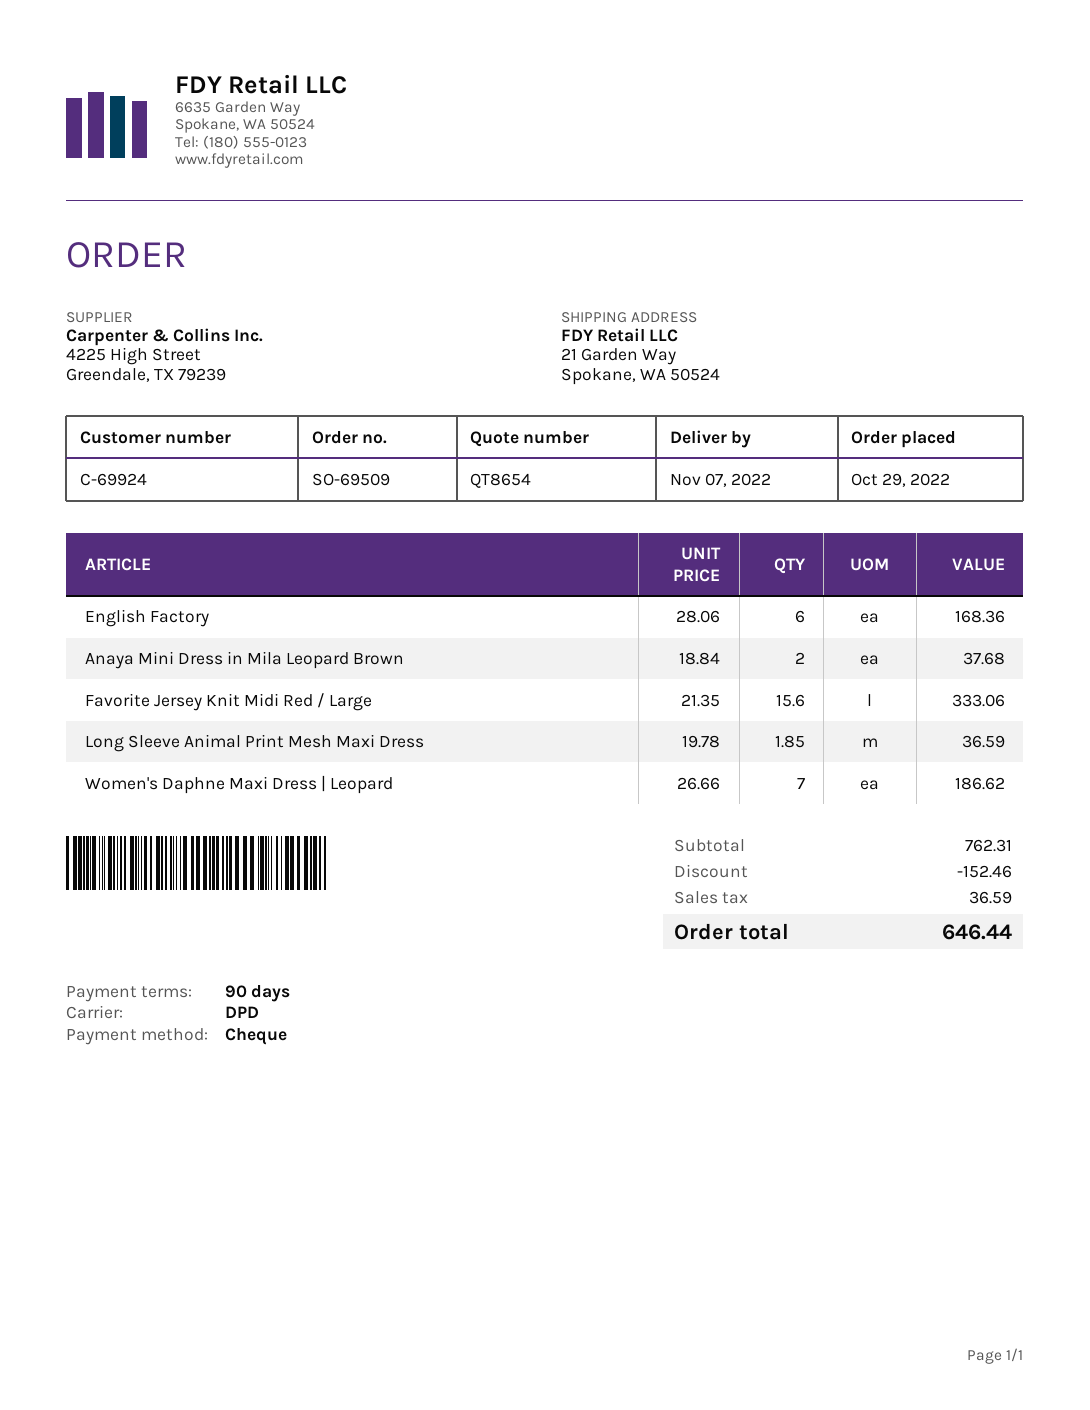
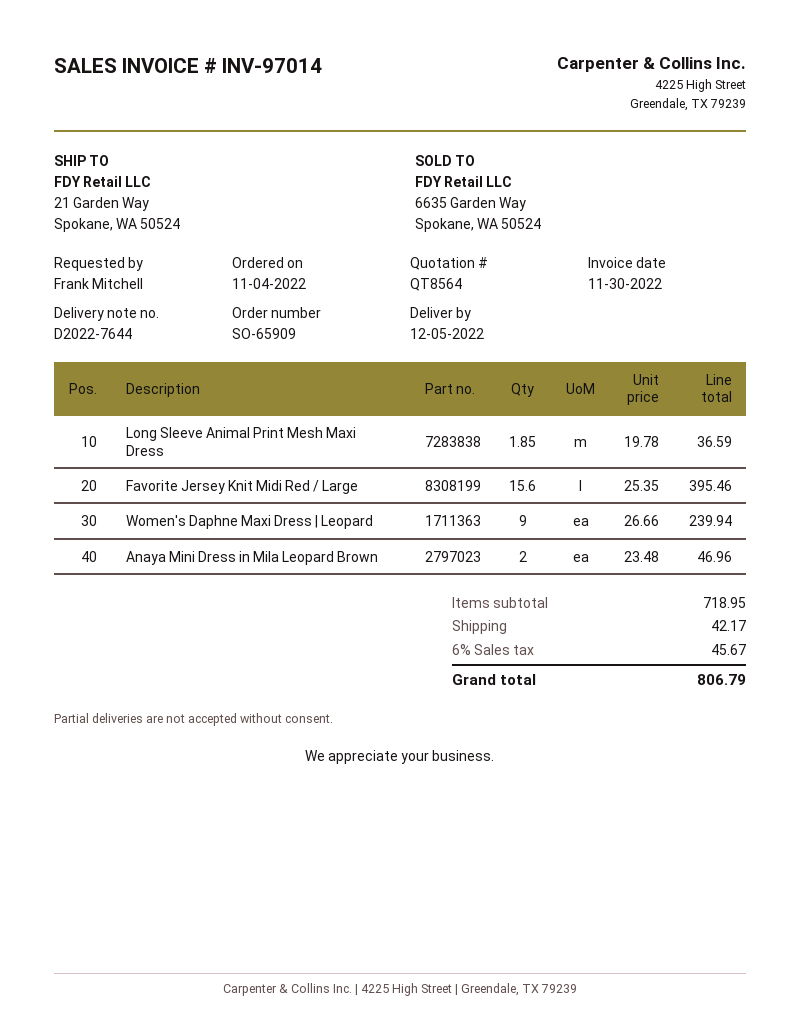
quote number: QT8654 -> QT8564
order number: SO-69509 -> SO-65909
order date: 2022-10-29 -> 2022-11-04
delivery date: 2022-11-07 -> 2022-12-05
English Factory: 6 x 28.06 = 168.36 -> none
Anaya Mini Dress in Mila Leopard Brown: 2 x 18.84 = 37.68 -> 2 x 23.48 = 46.96
Favorite Jersey Knit Midi Red / Large: 15.6 x 21.35 = 333.06 -> 15.6 x 25.35 = 395.46
Women's Daphne Maxi Dress | Leopard: 7 x 26.66 = 186.62 -> 9 x 26.66 = 239.94
subtotal: 762.31 -> 718.95
discount: 152.46 -> none
shipping: none -> 42.17
tax: 36.59 -> 45.67
total: 646.44 -> 806.79

